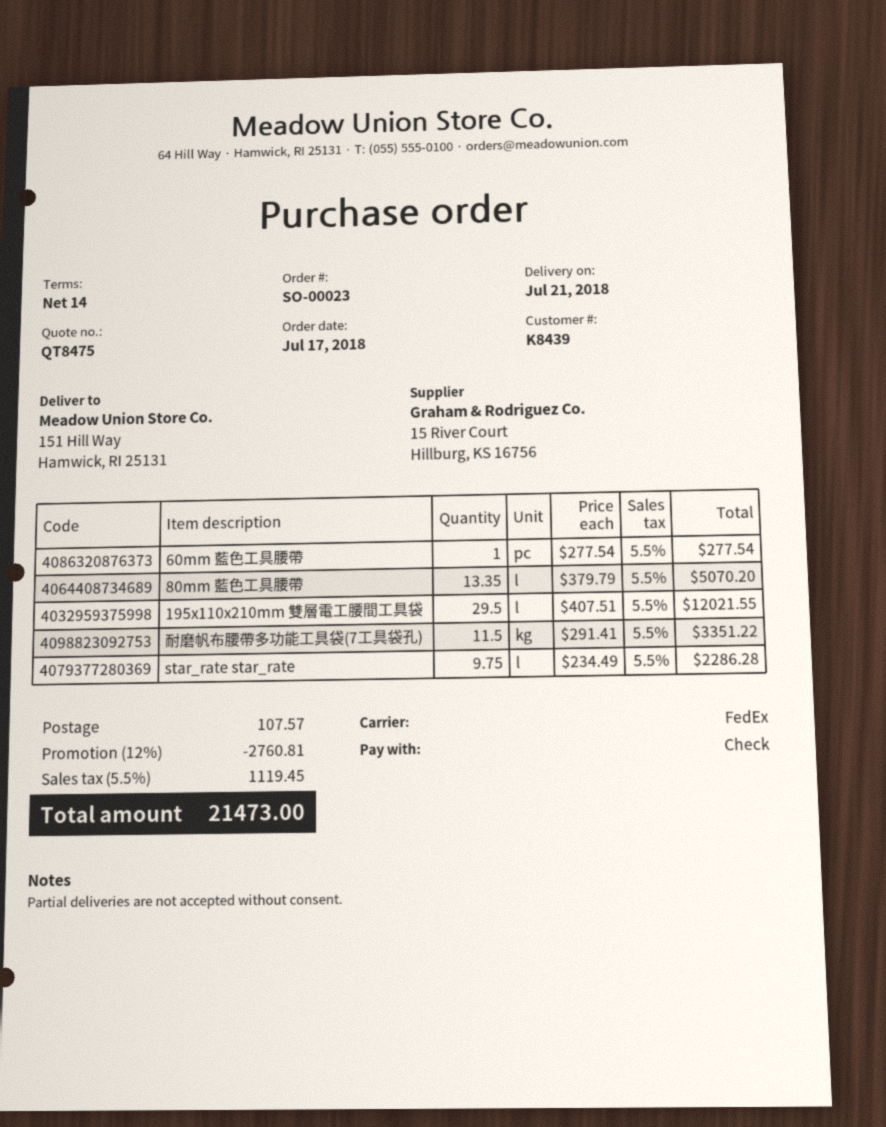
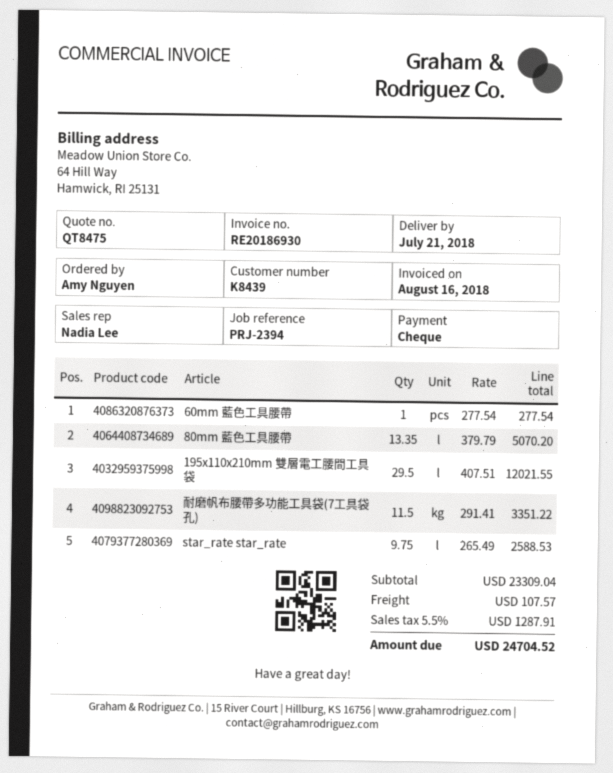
star_rate star_rate: 9.75 x 234.49 = 2286.28 -> 9.75 x 265.49 = 2588.53
discount: 12% = 2760.81 -> none
tax: 5.5% = 1119.45 -> 5.5% = 1287.91
total: 21473.00 -> 24704.52

